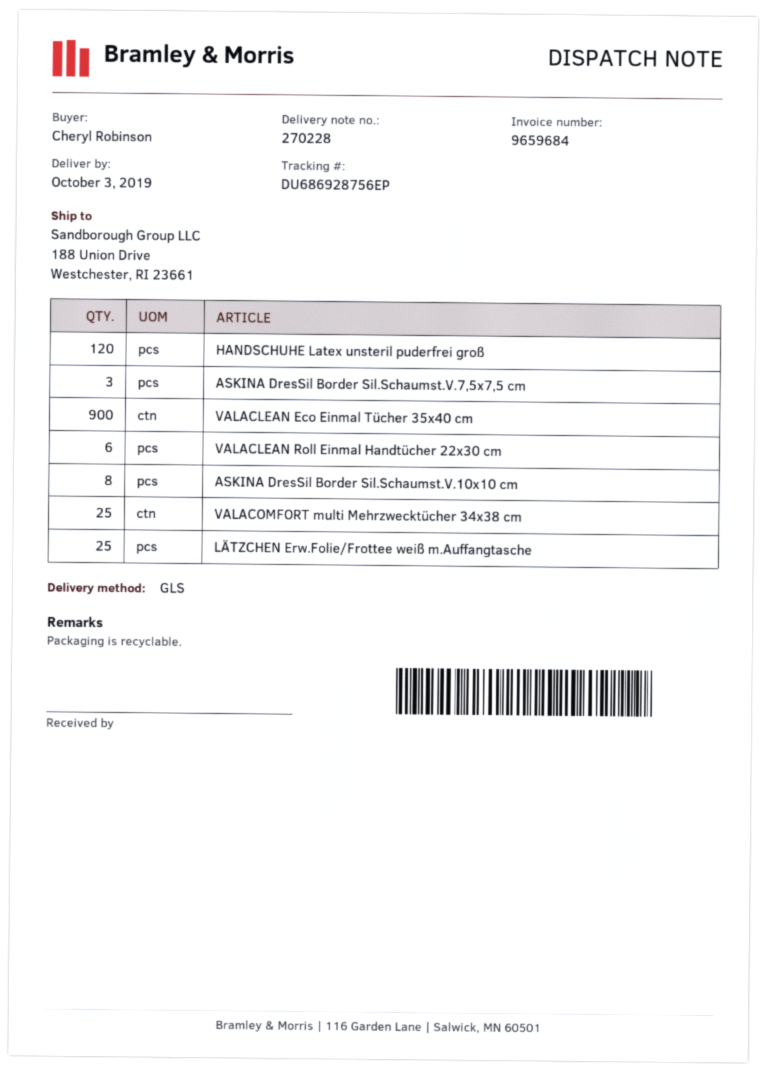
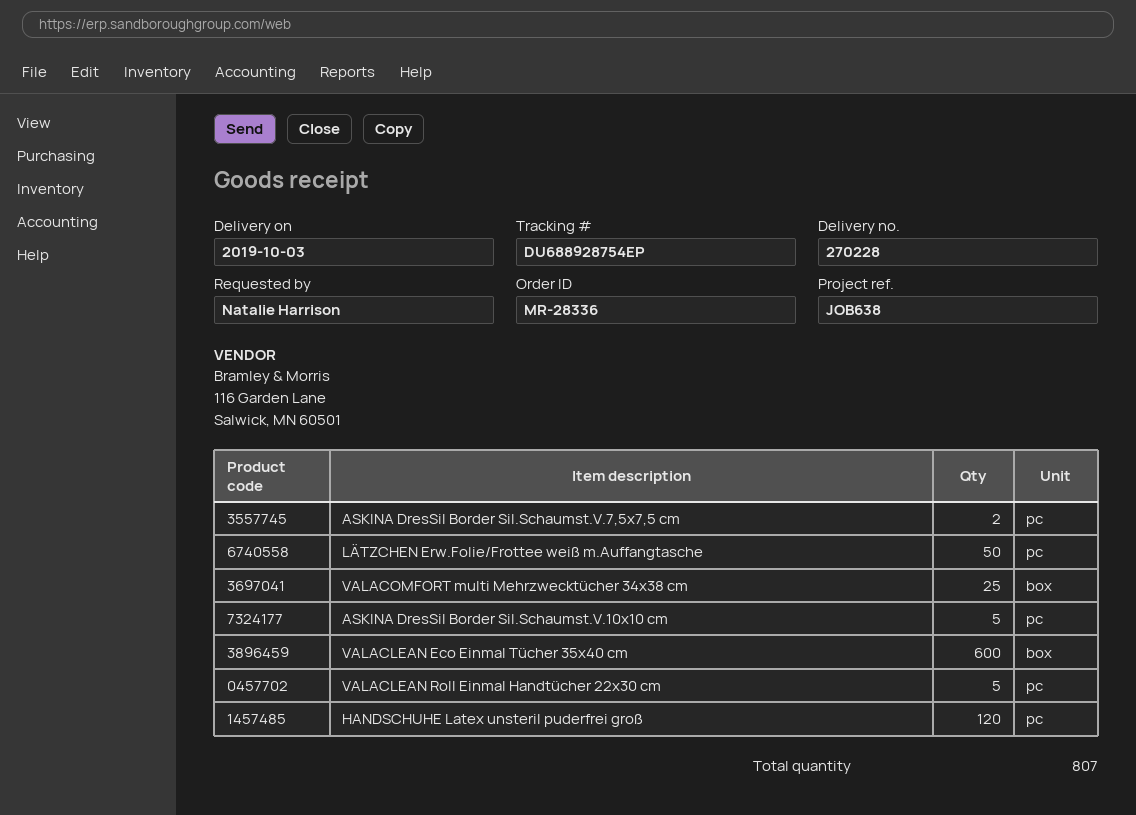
ordered by: Cheryl Robinson -> Natalie Harrison
tracking number: DU686928756EP -> DU688928754EP
ASKINA DresSil Border Sil.Schaumst.V.7,5x7,5 cm: 3 -> 2
VALACLEAN Eco Einmal Tücher 35x40 cm: 900 -> 600
VALACLEAN Roll Einmal Handtücher 22x30 cm: 6 -> 5
ASKINA DresSil Border Sil.Schaumst.V.10x10 cm: 8 -> 5
LÄTZCHEN Erw.Folie/Frottee weiß m.Auffangtasche: 25 -> 50

